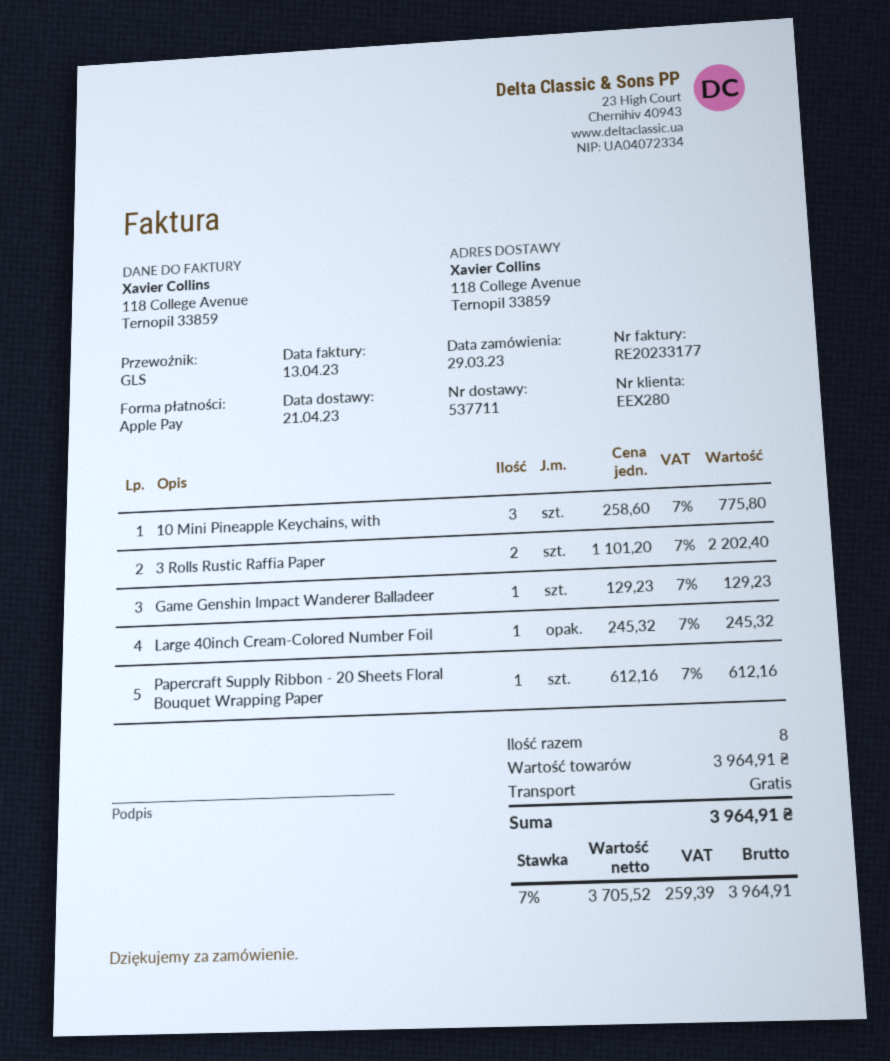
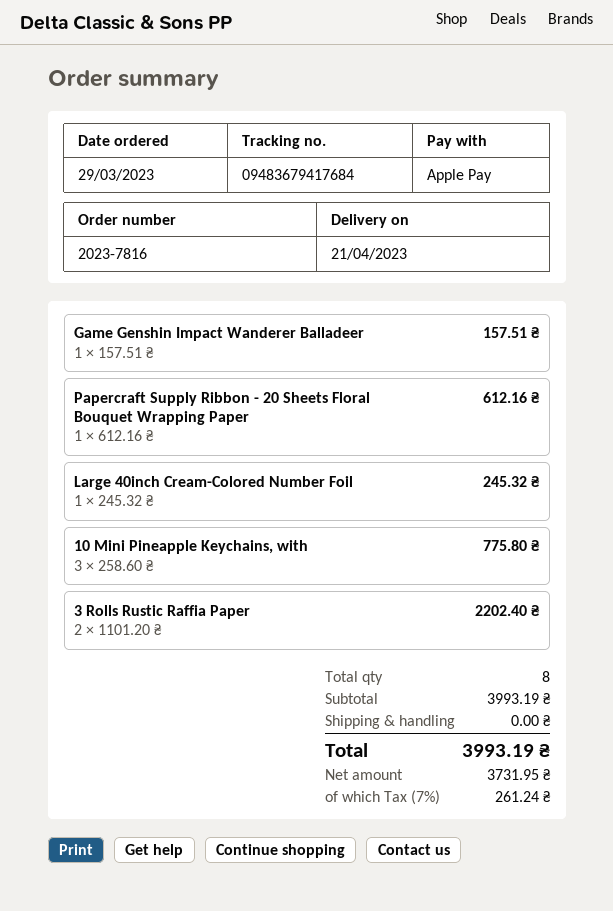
Game Genshin Impact Wanderer Balladeer: 1 x 129.23 = 129.23 -> 1 x 157.51 = 157.51
subtotal: 3964.91 -> 3993.19
net: 3705.52 -> 3731.95
tax: 7% = 259.39 -> 7% = 261.24
total: 3964.91 -> 3993.19

